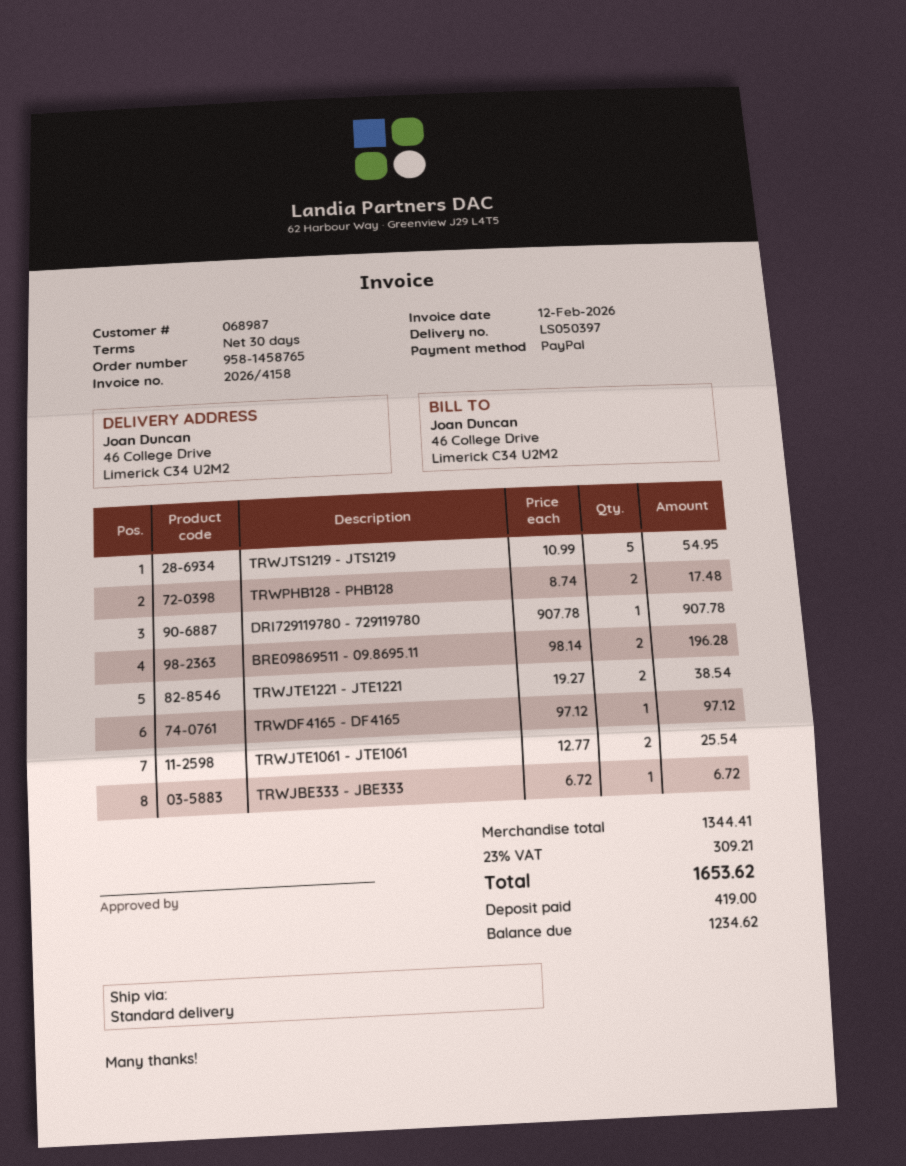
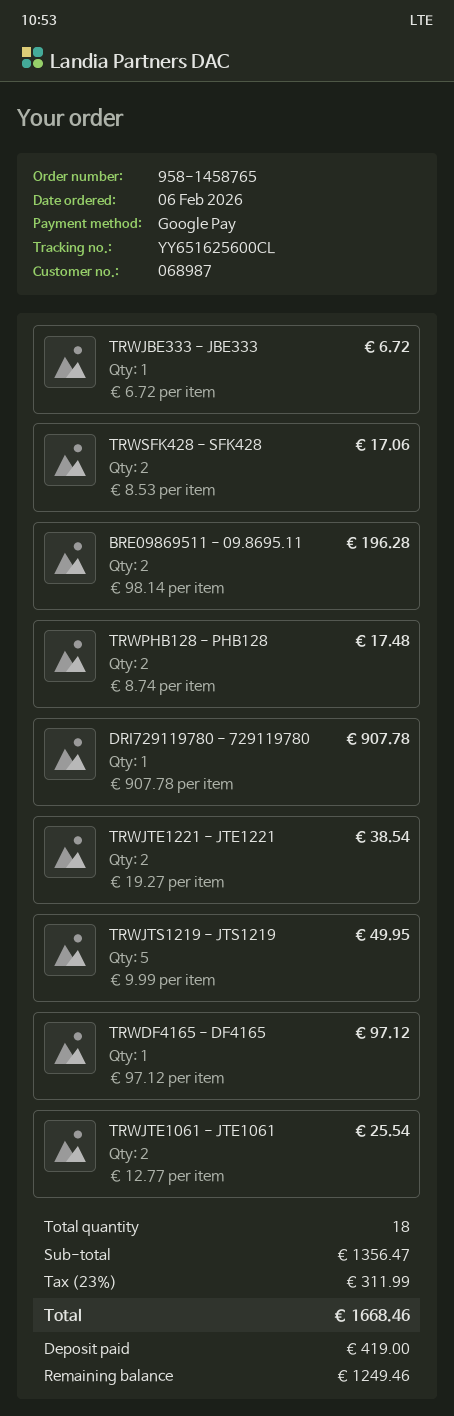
payment method: PayPal -> Google Pay
TRWJTS1219 - JTS1219: 5 x 10.99 = 54.95 -> 5 x 9.99 = 49.95
TRWSFK428 - SFK428: none -> 2 x 8.53 = 17.06
subtotal: 1344.41 -> 1356.47
tax: 23% = 309.21 -> 23% = 311.99
total: 1653.62 -> 1668.46
balance: 1234.62 -> 1249.46

